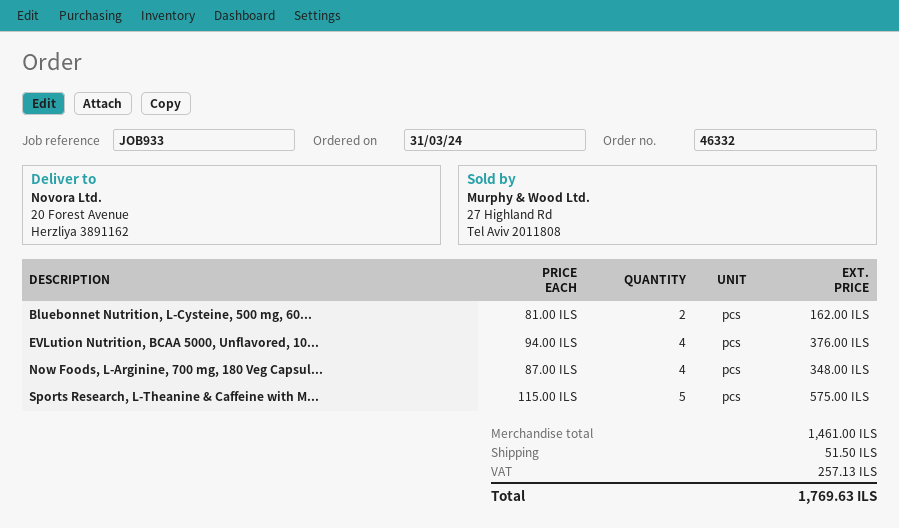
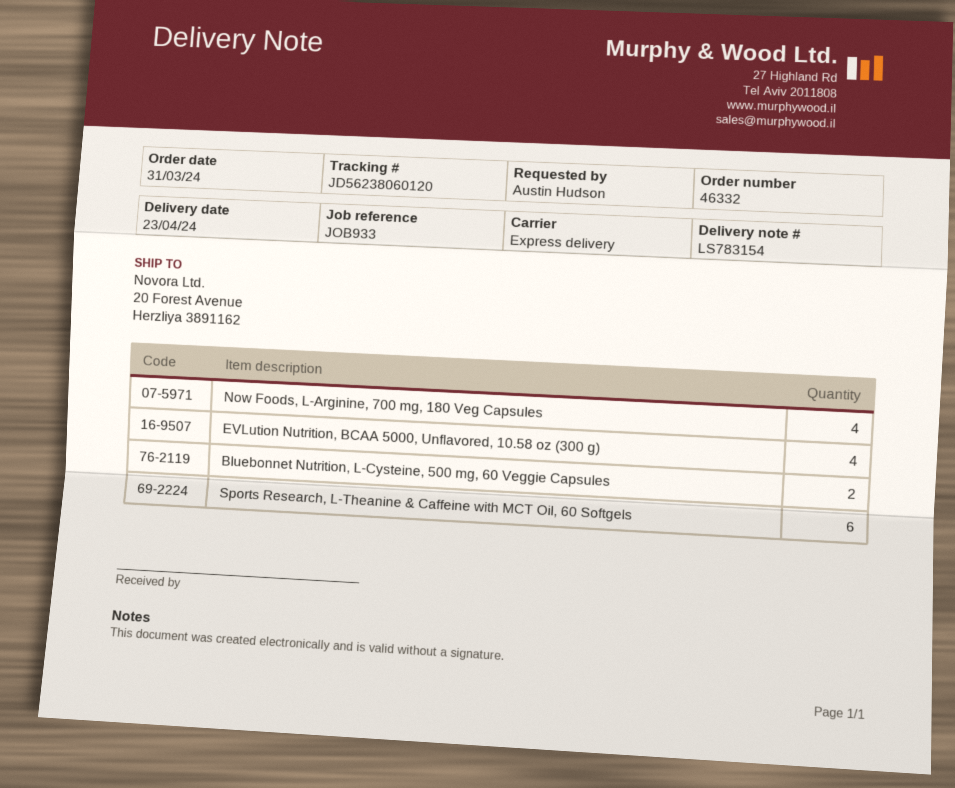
Sports Research, L-Theanine & Caffeine with M...: 5 -> 6

